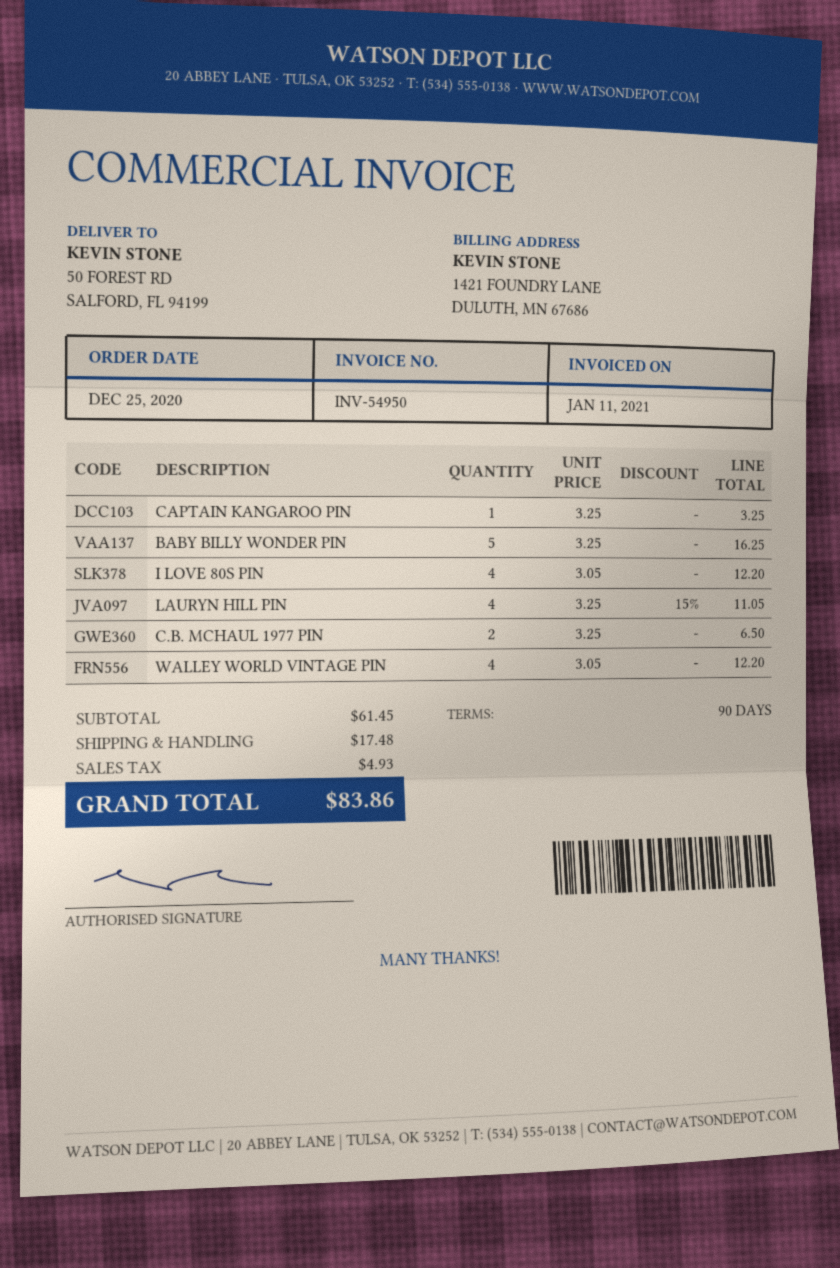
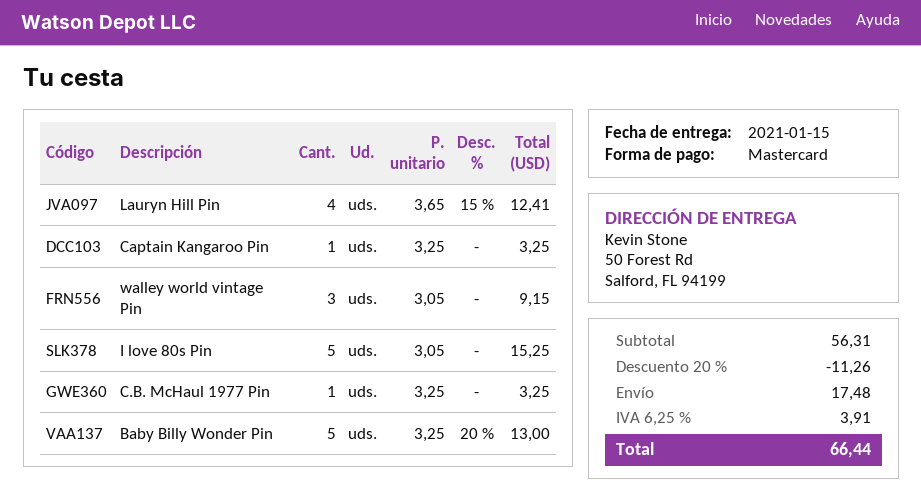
BABY BILLY WONDER PIN: 5 x 3.25 = 16.25 -> 5 x 3.25 - 20% = 13.00
I LOVE 80S PIN: 4 x 3.05 = 12.20 -> 5 x 3.05 = 15.25
LAURYN HILL PIN: 4 x 3.25 - 15% = 11.05 -> 4 x 3.65 - 15% = 12.41
C.B. MCHAUL 1977 PIN: 2 x 3.25 = 6.50 -> 1 x 3.25 = 3.25
WALLEY WORLD VINTAGE PIN: 4 x 3.05 = 12.20 -> 3 x 3.05 = 9.15
subtotal: 61.45 -> 56.31
discount: none -> 20% = 11.26
tax: 4.93 -> 3.91
total: 83.86 -> 66.44

